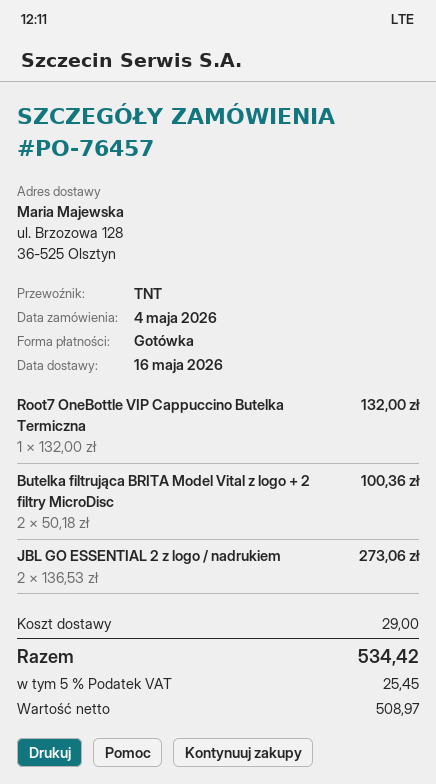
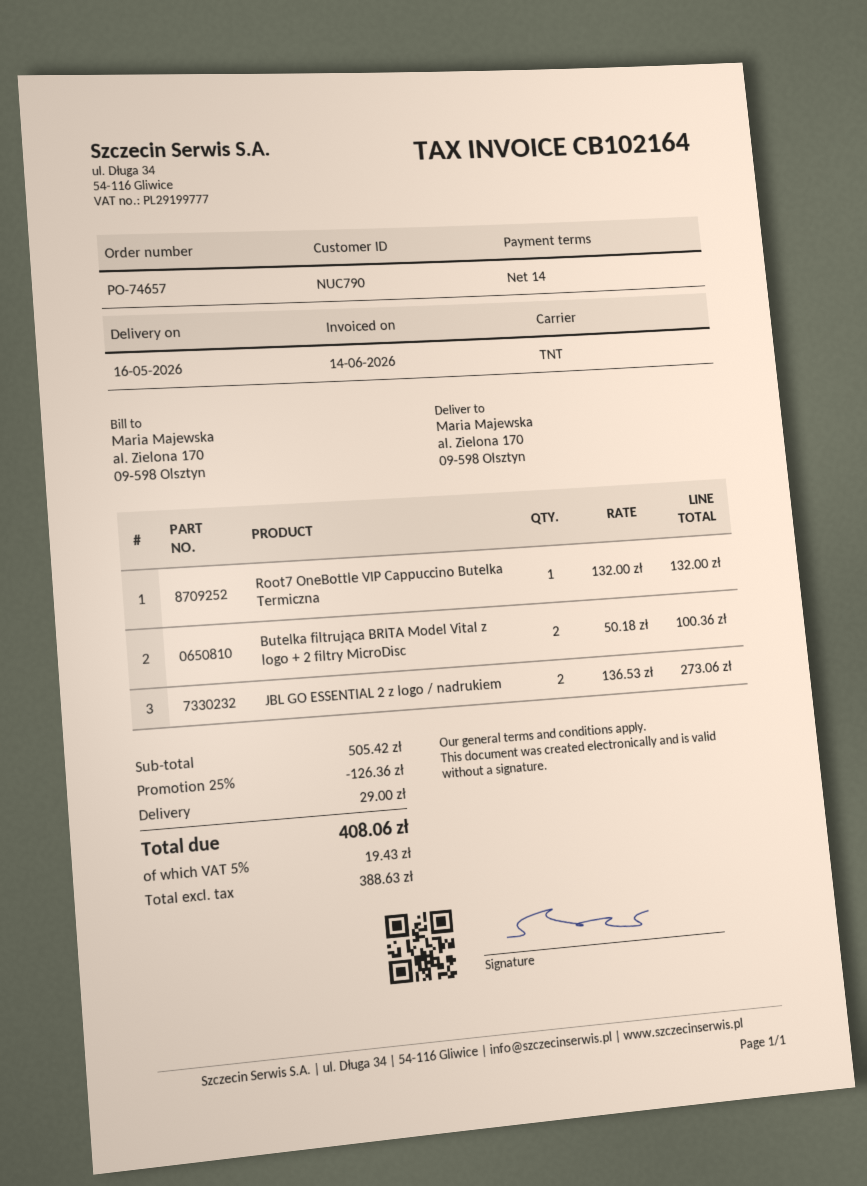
order number: PO-76457 -> PO-74657
ship to: ul. Brzozowa 128, 36-525 Olsztyn -> al. Zielona 170, 09-598 Olsztyn
discount: none -> 25% = 126.36
net: 508.97 -> 388.63
tax: 5% = 25.45 -> 5% = 19.43
total: 534.42 -> 408.06

